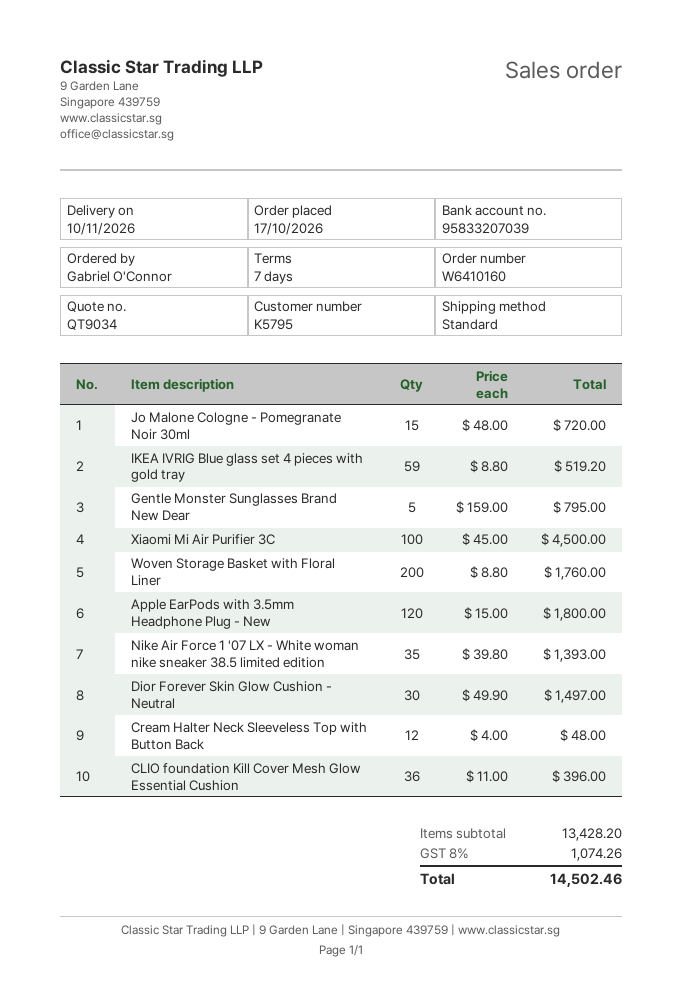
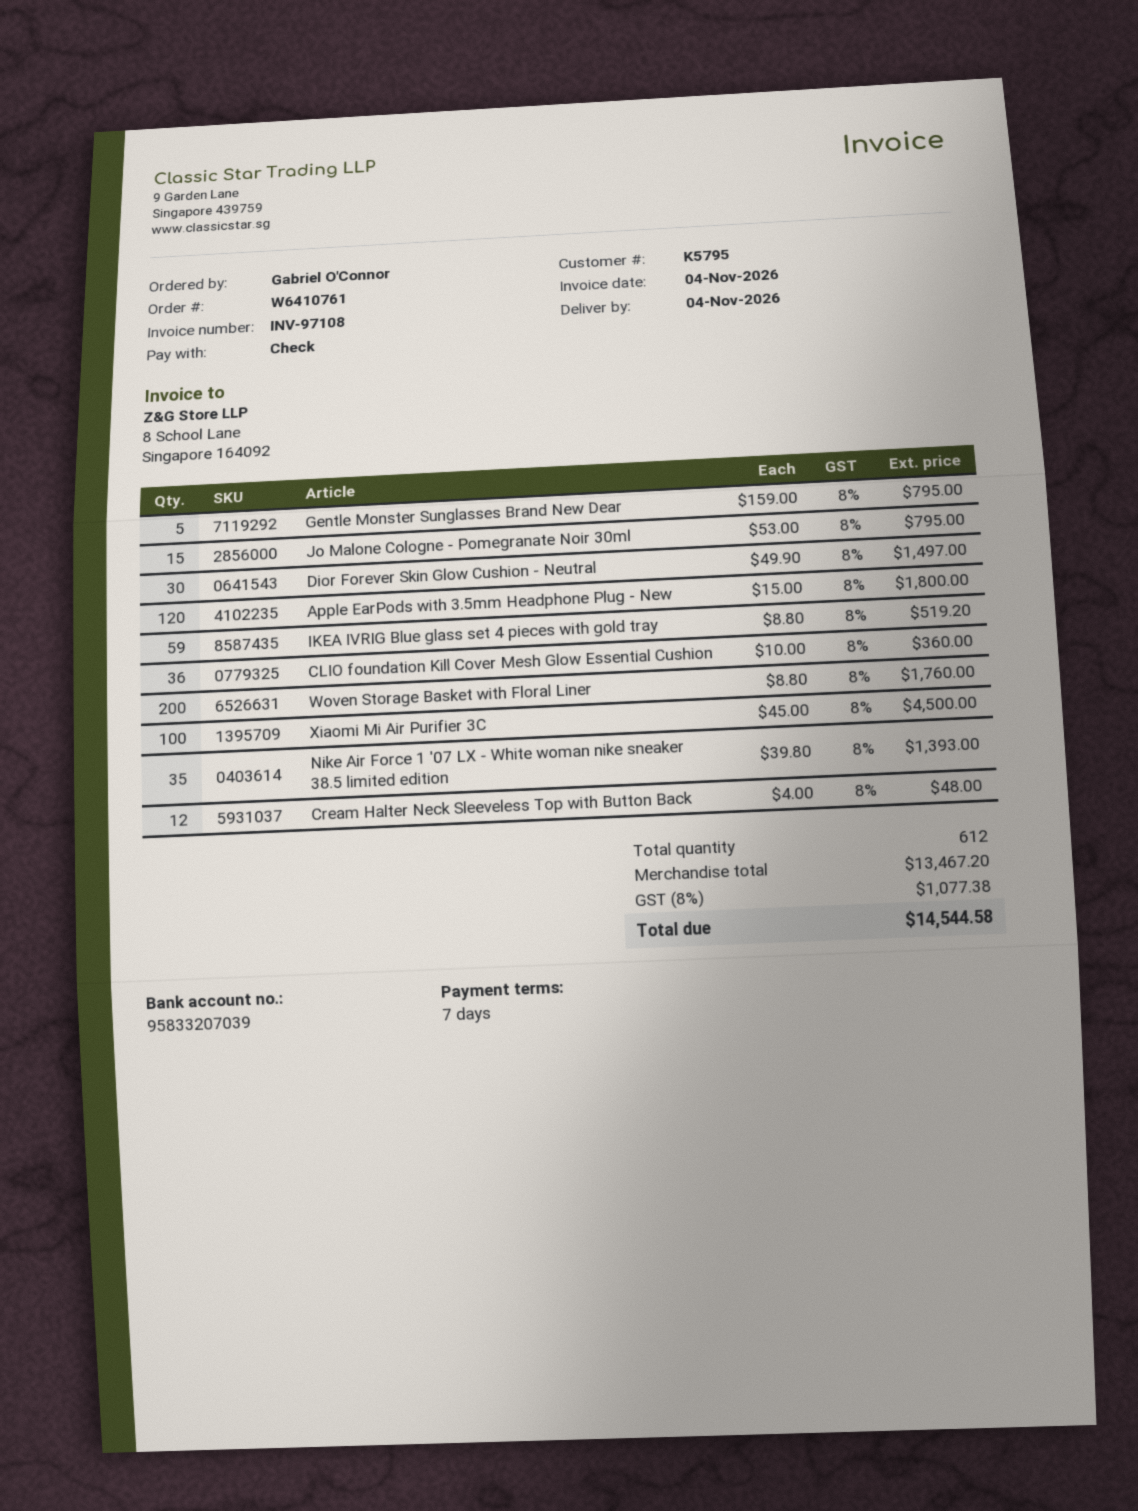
order number: W6410160 -> W6410761
delivery date: 2026-11-10 -> 2026-11-04
Jo Malone Cologne - Pomegranate Noir 30ml: 15 x 48.00 = 720.00 -> 15 x 53.00 = 795.00
CLIO foundation Kill Cover Mesh Glow Essential Cushion: 36 x 11.00 = 396.00 -> 36 x 10.00 = 360.00
subtotal: 13428.20 -> 13467.20
tax: 8% = 1074.26 -> 8% = 1077.38
total: 14502.46 -> 14544.58

